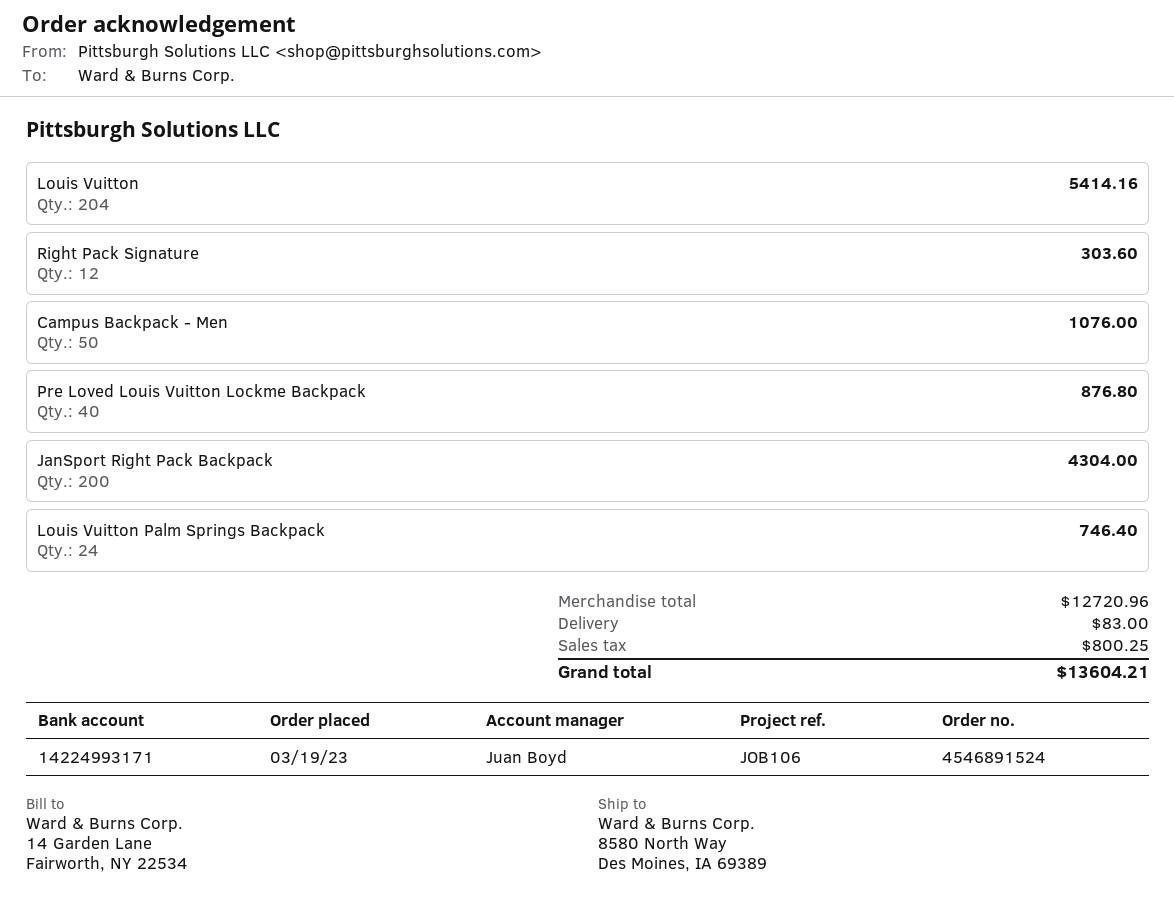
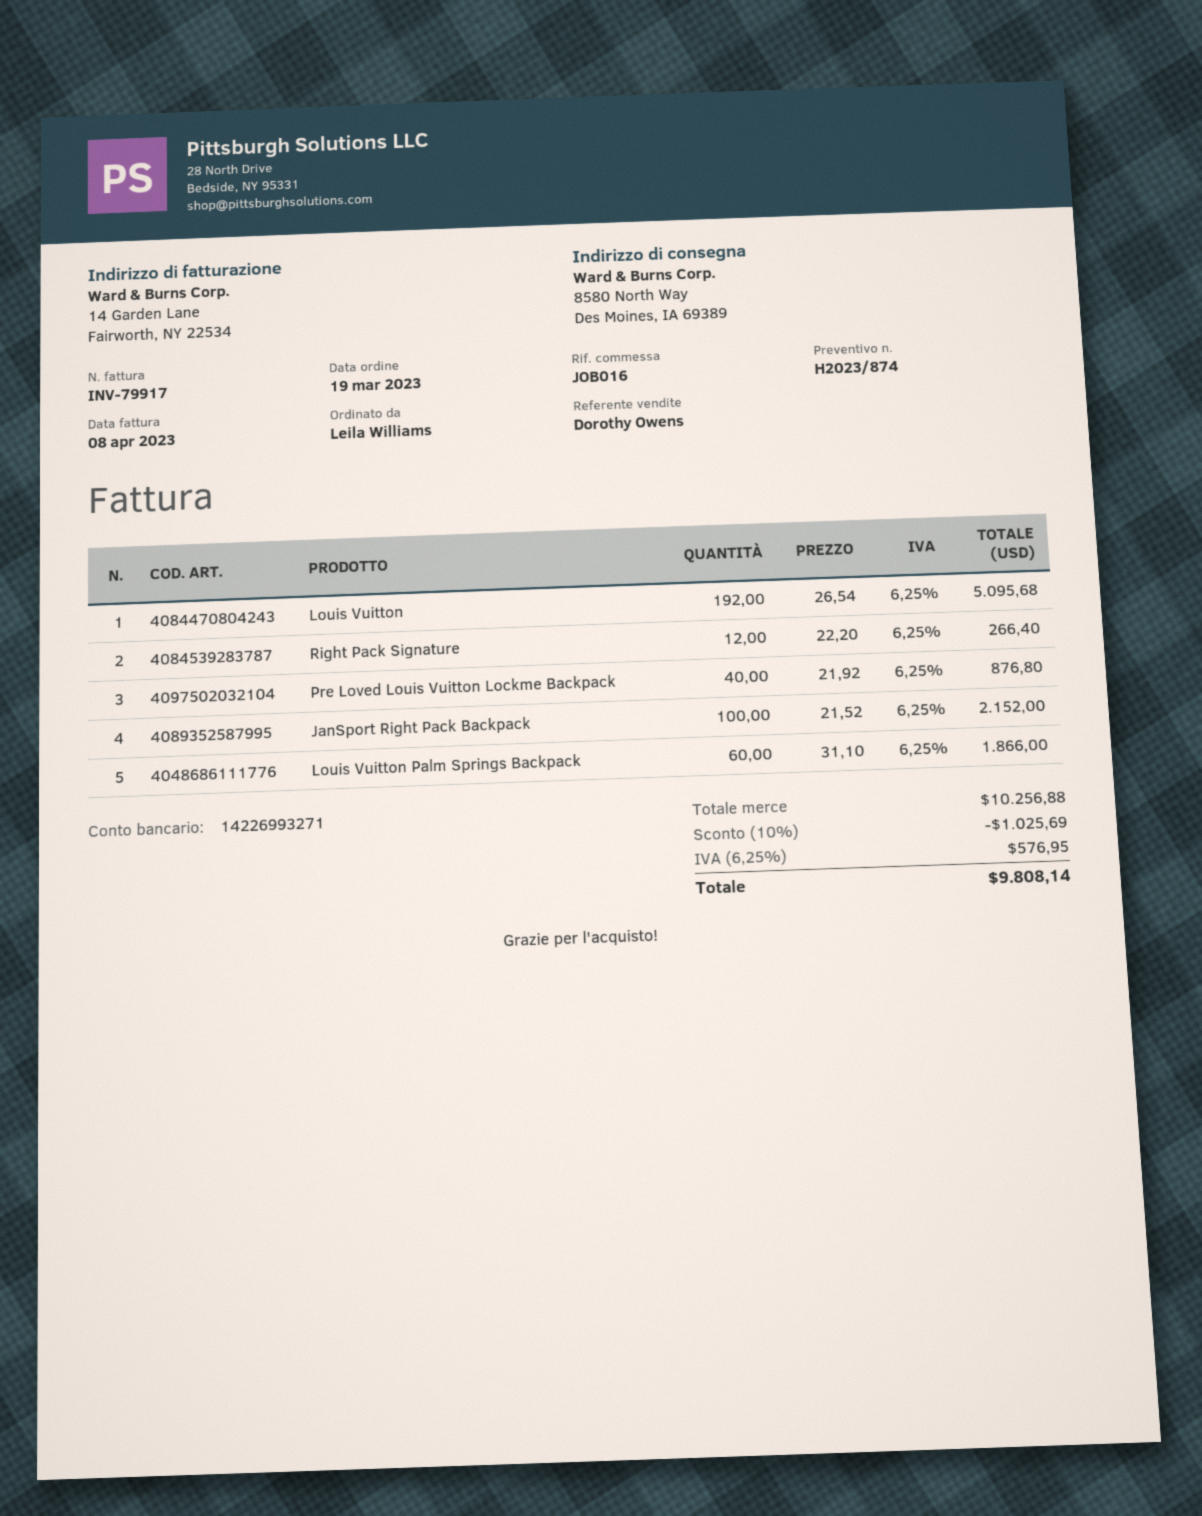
reference: JOB106 -> JOB016
sales rep: Juan Boyd -> Dorothy Owens
bank account: 14224993171 -> 14226993271
Louis Vuitton: 204 for 5414.16 -> 192 for 5095.68
Right Pack Signature: 12 for 303.60 -> 12 for 266.40
Campus Backpack - Men: 50 for 1076.00 -> none
JanSport Right Pack Backpack: 200 for 4304.00 -> 100 for 2152.00
Louis Vuitton Palm Springs Backpack: 24 for 746.40 -> 60 for 1866.00
subtotal: 12720.96 -> 10256.88
discount: none -> 10% = 1025.69
shipping: 83.00 -> none
tax: 800.25 -> 576.95
total: 13604.21 -> 9808.14

